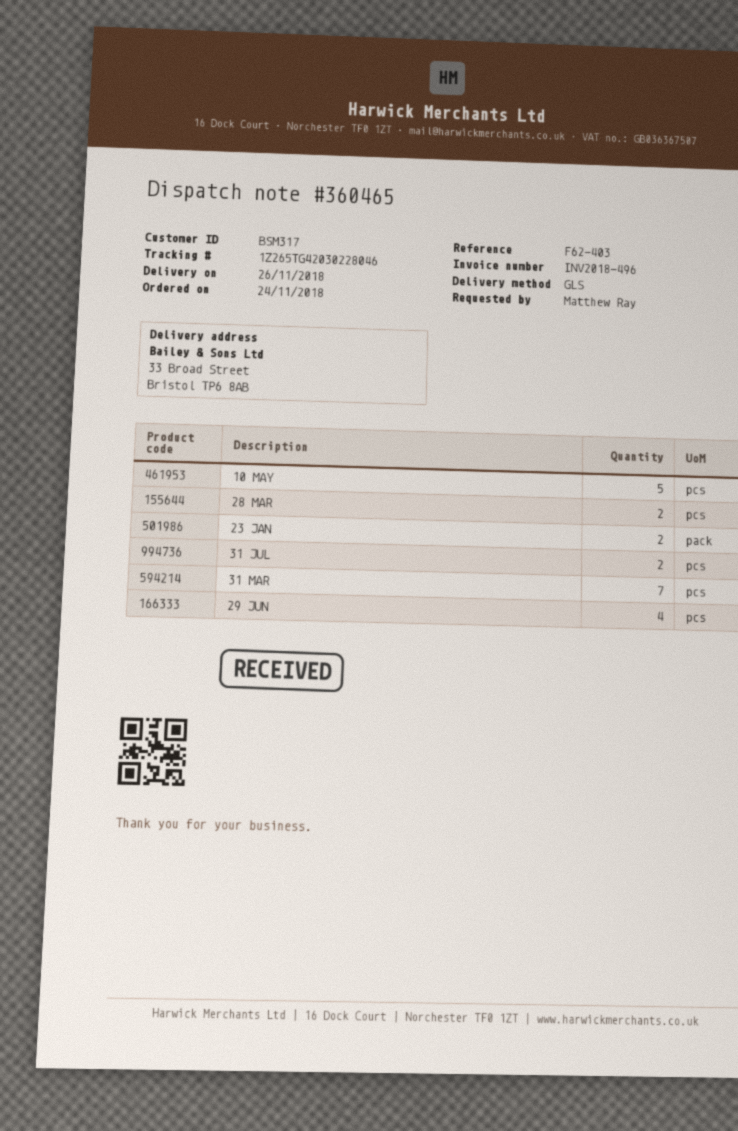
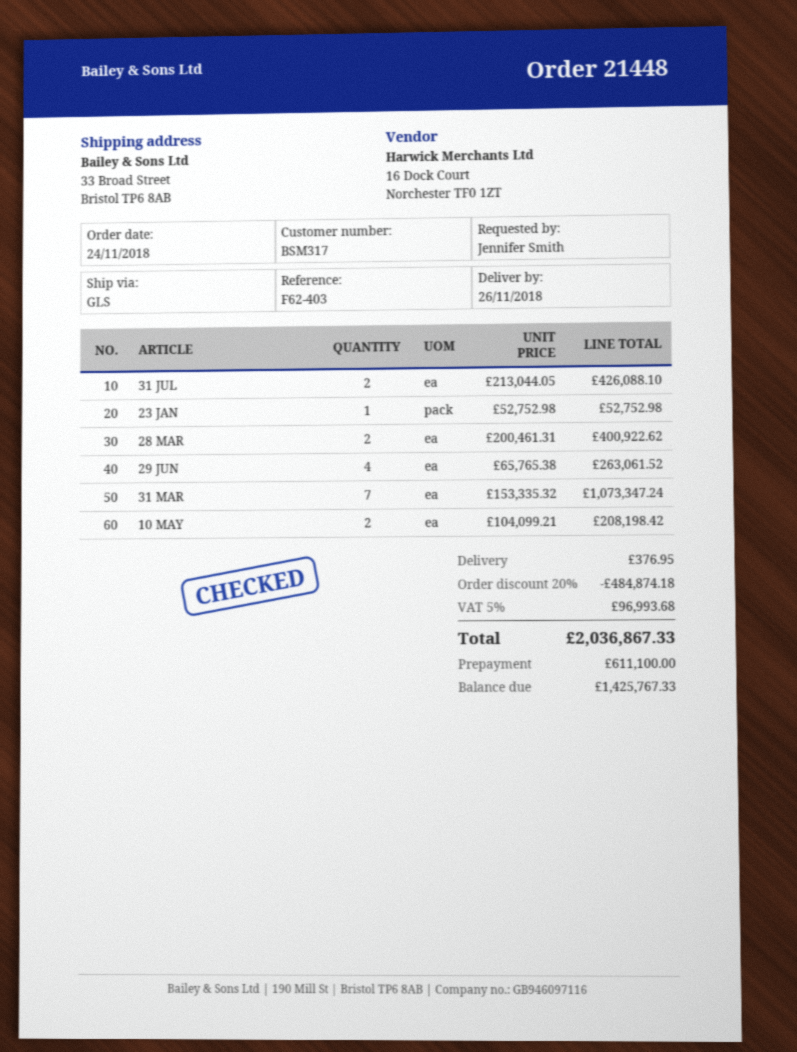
ordered by: Matthew Ray -> Jennifer Smith
10 MAY: 5 -> 2
23 JAN: 2 -> 1

